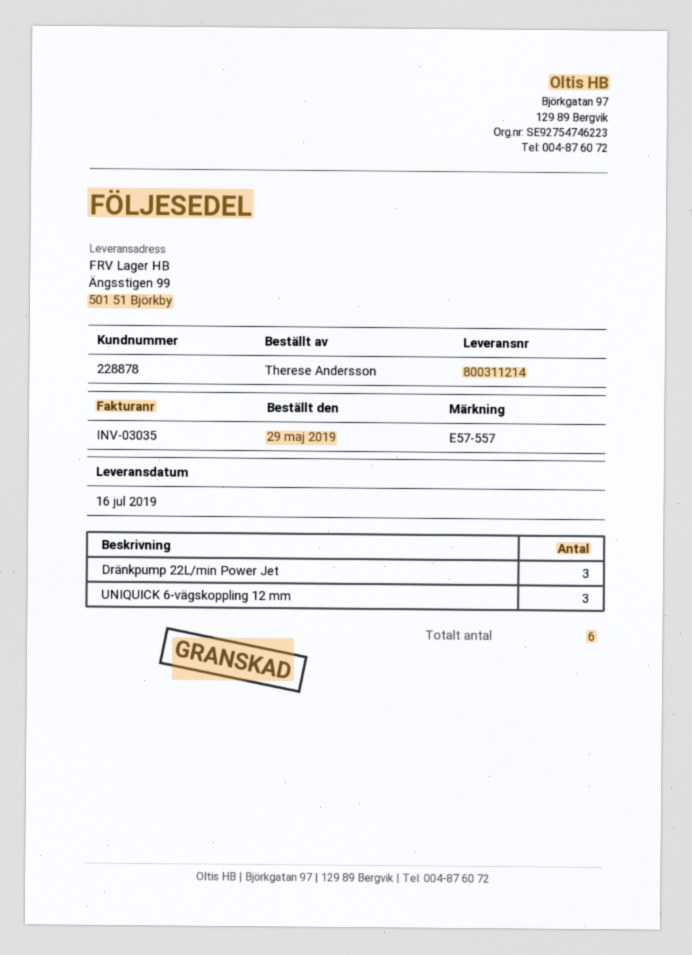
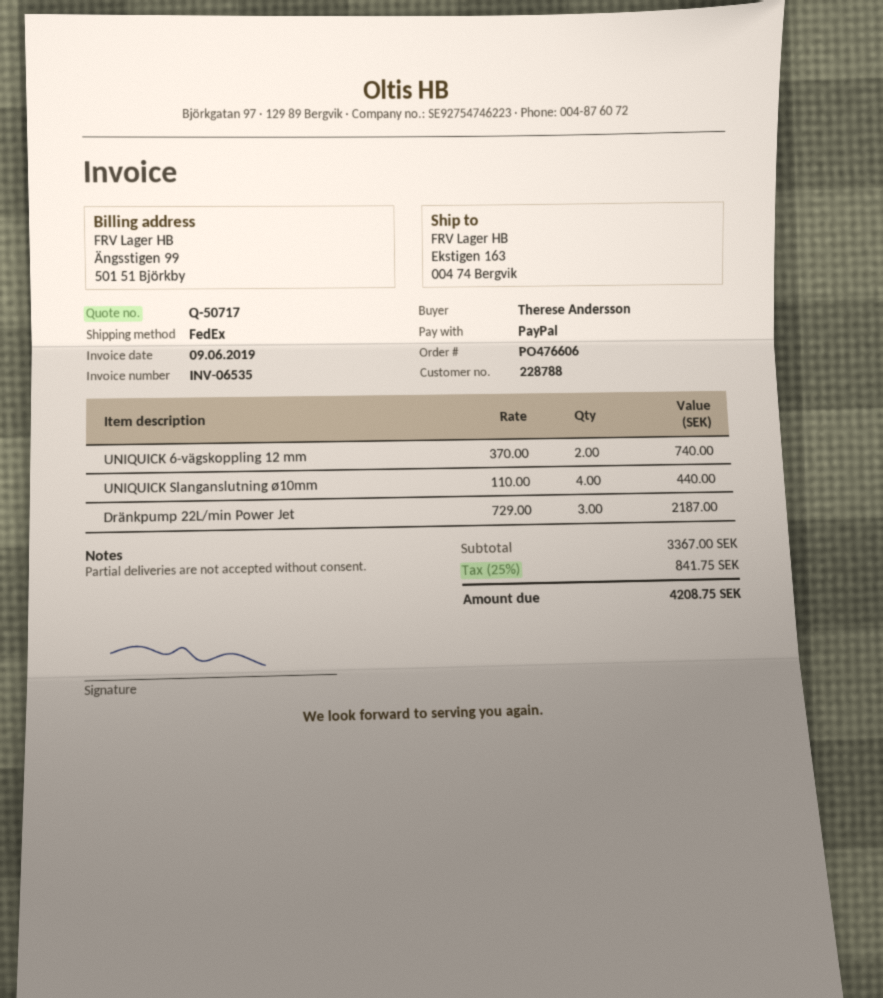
invoice number: INV-03035 -> INV-06535
customer number: 228878 -> 228788
ship to: Ängsstigen 99, 501 51 Björkby -> Ekstigen 163, 004 74 Bergvik
UNIQUICK 6-vägskoppling 12 mm: 3 -> 2
UNIQUICK Slanganslutning ø10mm: none -> 4

